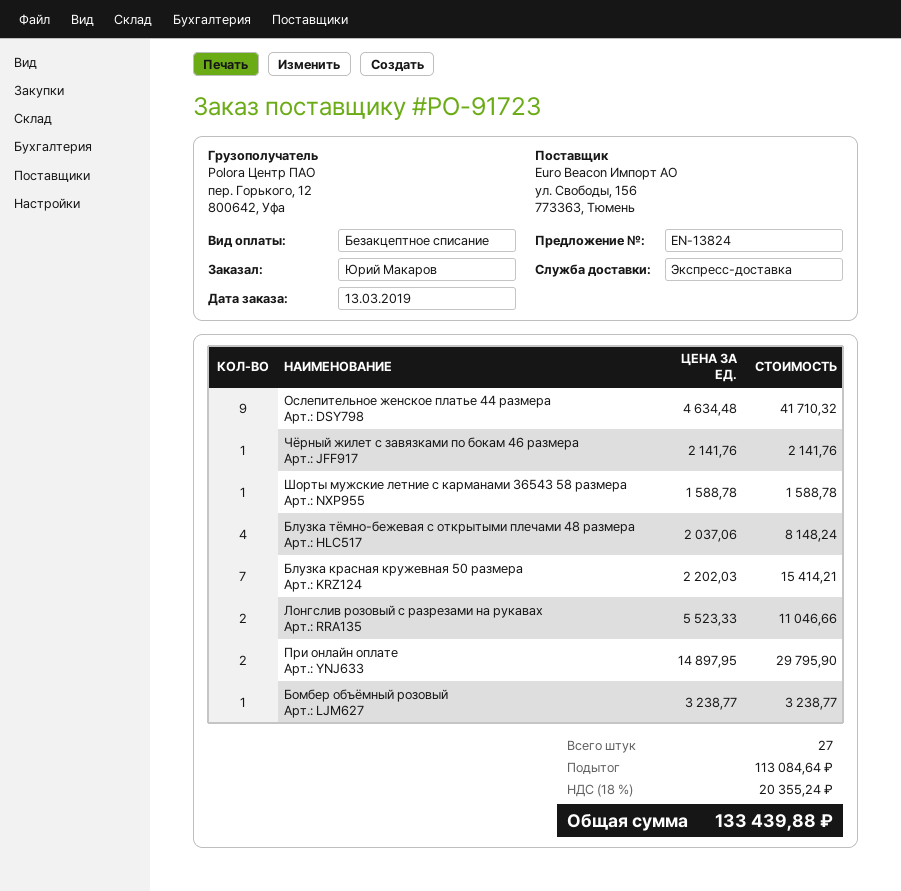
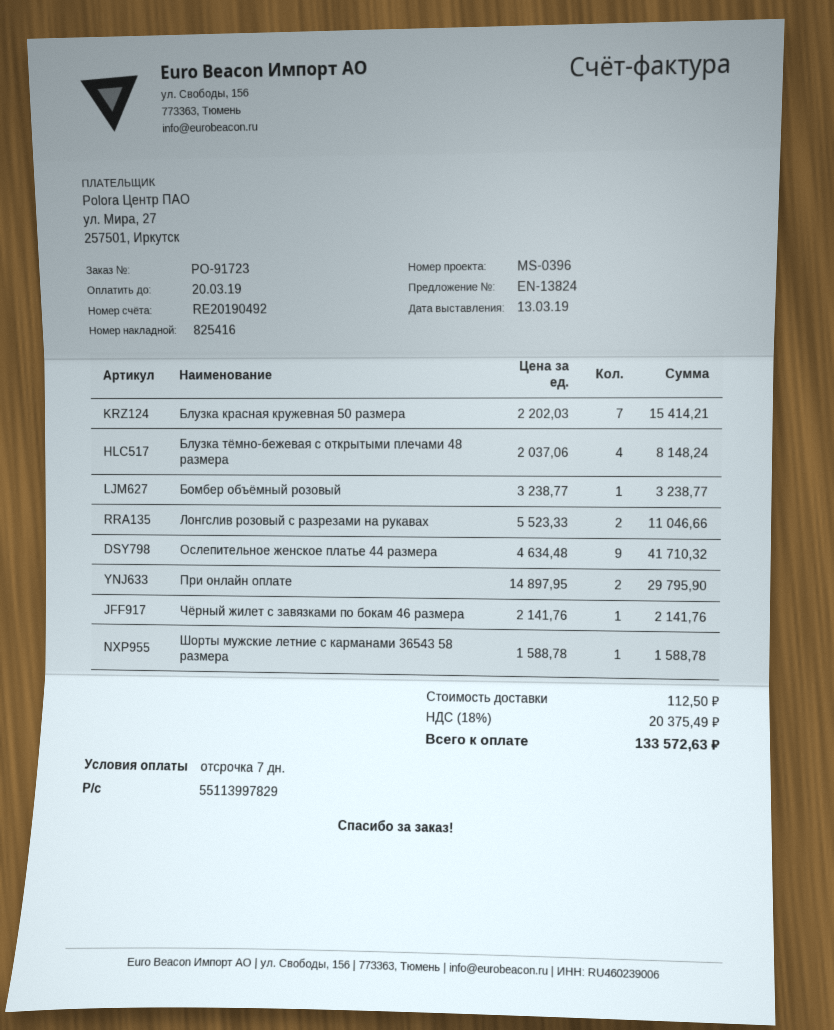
shipping: none -> 112.50
tax: 18% = 20355.24 -> 18% = 20375.49
total: 133439.88 -> 133572.63

